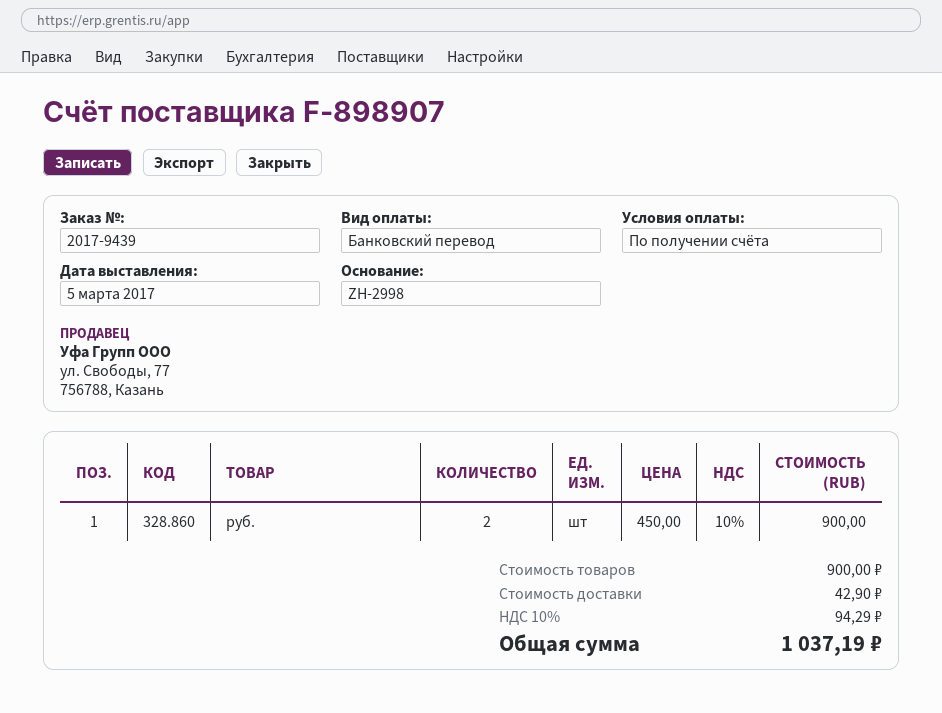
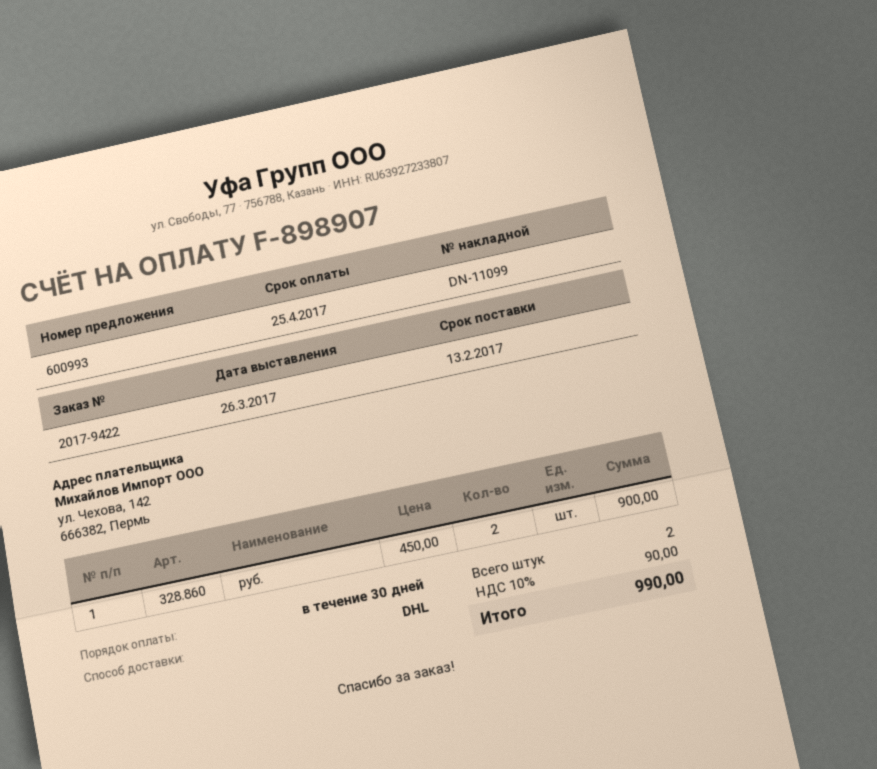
order number: 2017-9439 -> 2017-9422
invoice date: 2017-03-05 -> 2017-03-26
payment terms: on receipt -> 30 days
shipping: 42.90 -> none
tax: 10% = 94.29 -> 10% = 90.00
total: 1037.19 -> 990.00

